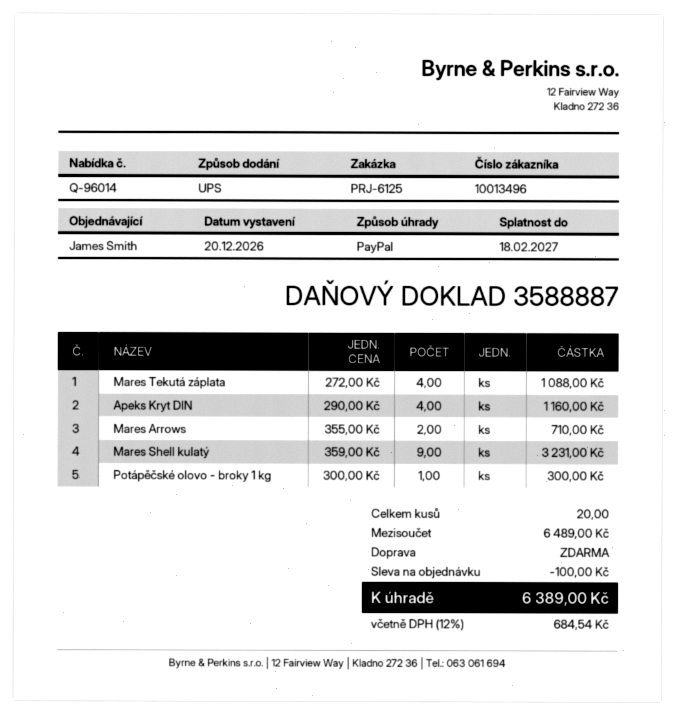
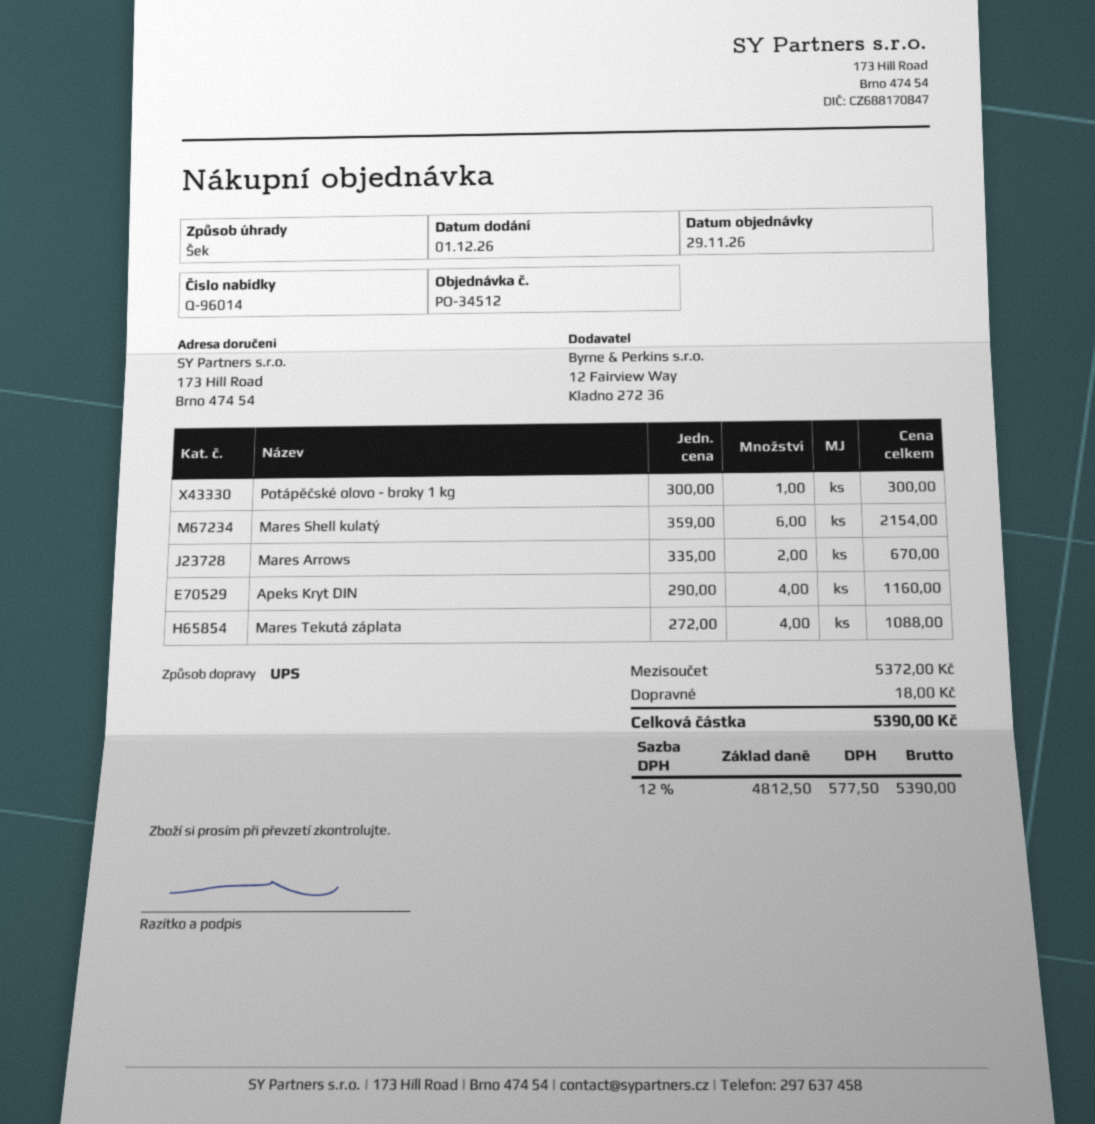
payment method: PayPal -> cheque
Mares Arrows: 2 x 355.00 = 710.00 -> 2 x 335.00 = 670.00
Mares Shell kulatý: 9 x 359.00 = 3231.00 -> 6 x 359.00 = 2154.00
subtotal: 6489.00 -> 5372.00
discount: 100.00 -> none
shipping: 0.00 -> 18.00
tax: 12% = 684.54 -> 12% = 577.50
total: 6389.00 -> 5390.00

